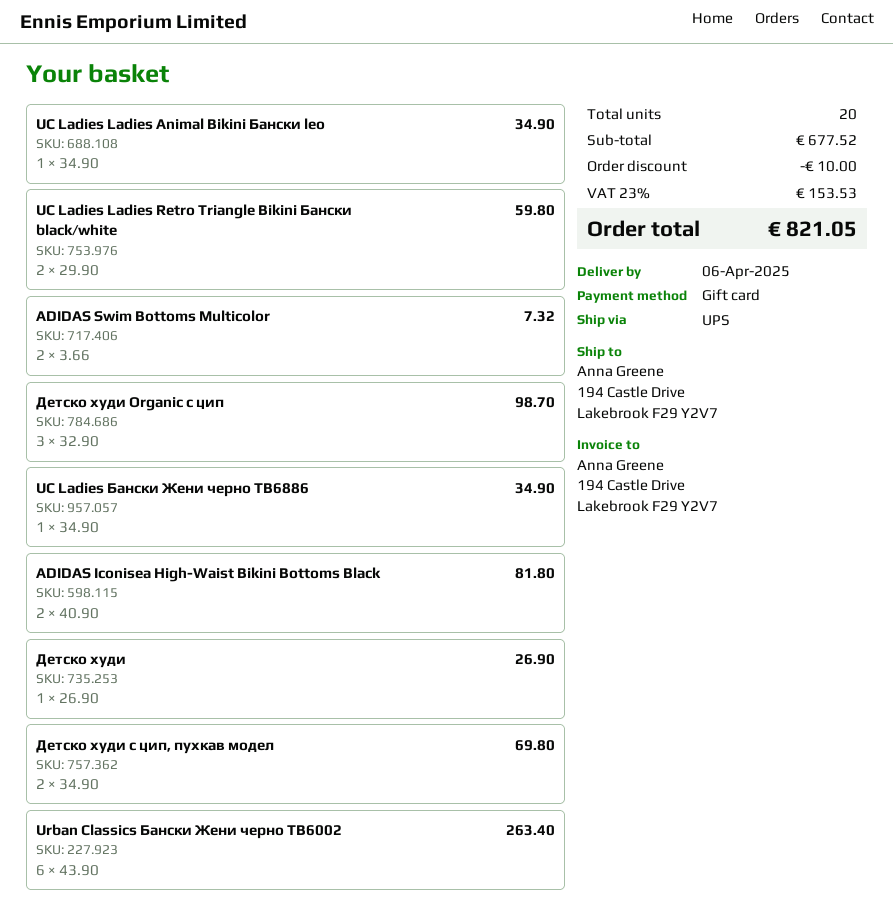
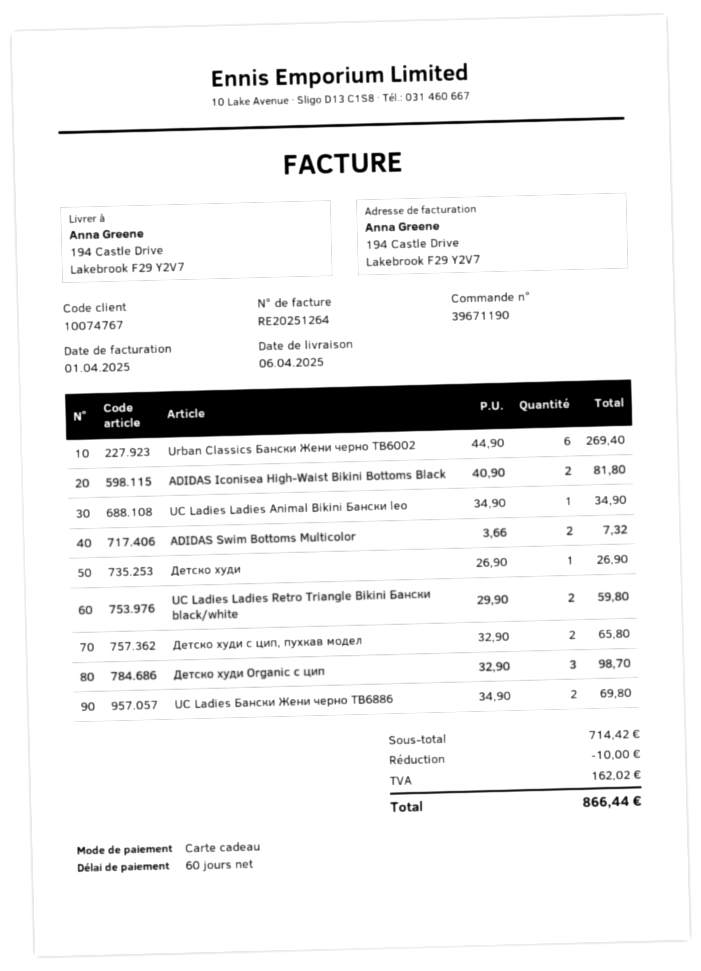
UC Ladies Бански Жени черно TB6886: 1 x 34.90 = 34.90 -> 2 x 34.90 = 69.80
Детско худи с цип, пухкав модел: 2 x 34.90 = 69.80 -> 2 x 32.90 = 65.80
Urban Classics Бански Жени черно TB6002: 6 x 43.90 = 263.40 -> 6 x 44.90 = 269.40
subtotal: 677.52 -> 714.42
tax: 153.53 -> 162.02
total: 821.05 -> 866.44

